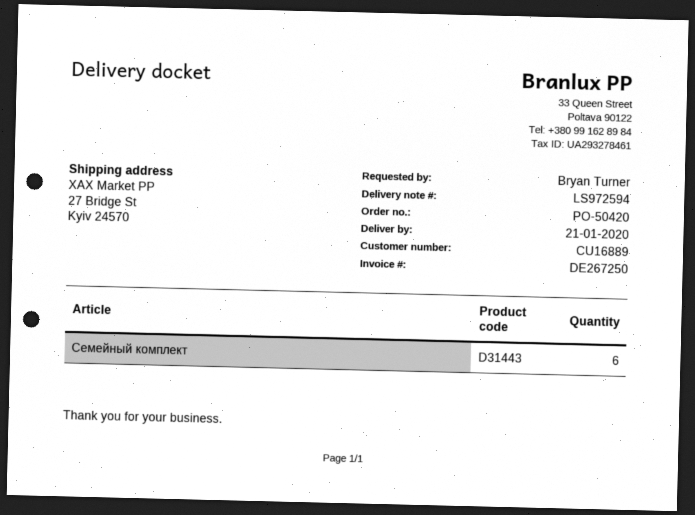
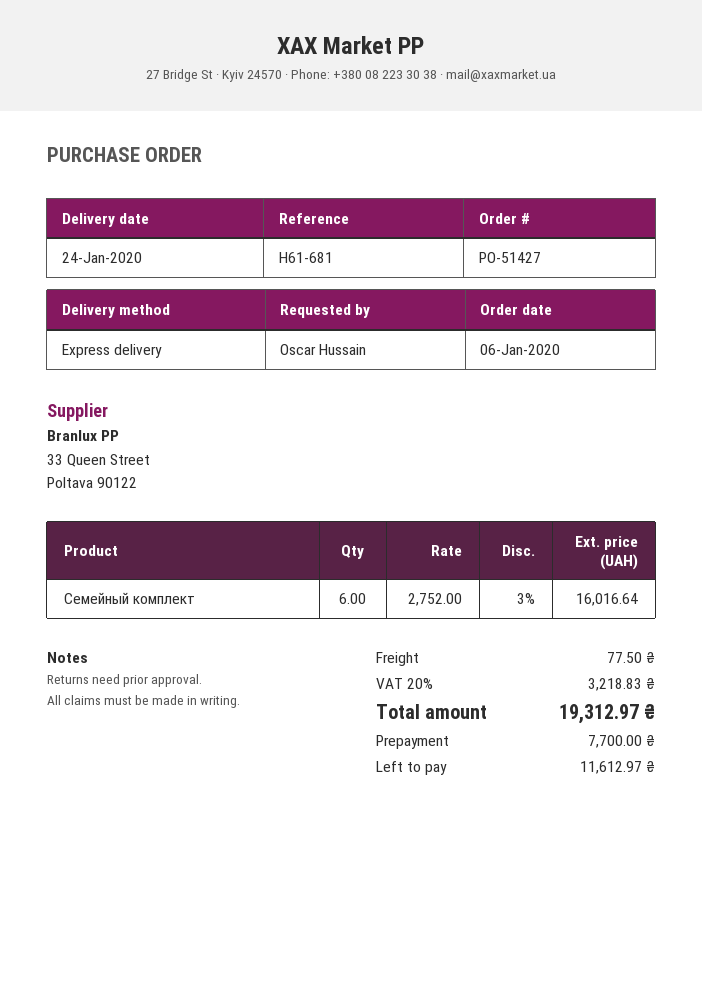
order number: PO-50420 -> PO-51427
delivery date: 2020-01-21 -> 2020-01-24
ordered by: Bryan Turner -> Oscar Hussain

